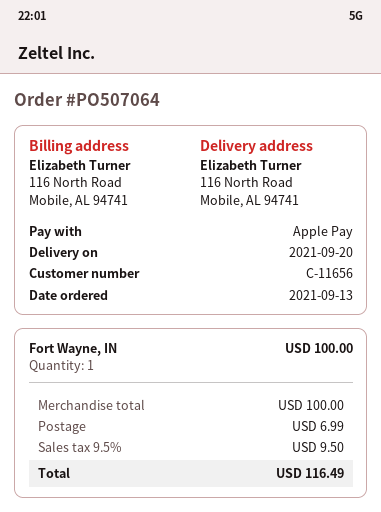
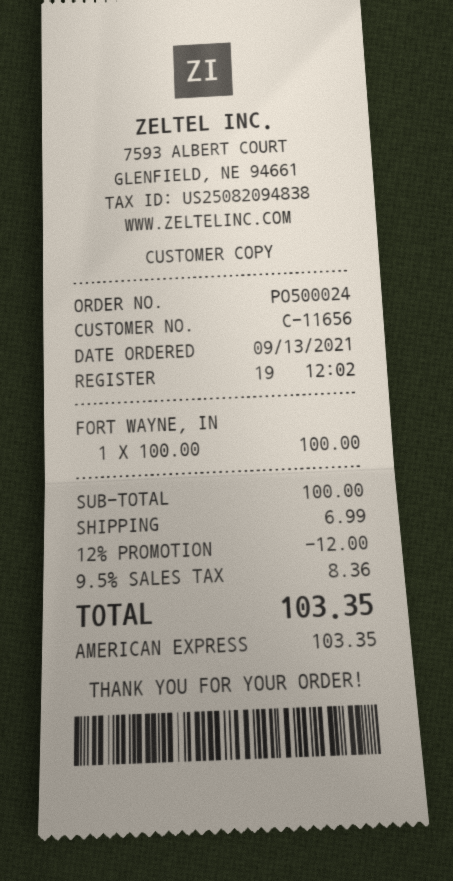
order number: PO507064 -> PO500024
payment method: Apple Pay -> American Express
discount: none -> 12% = 12.00
tax: 9.5% = 9.50 -> 9.5% = 8.36
total: 116.49 -> 103.35

